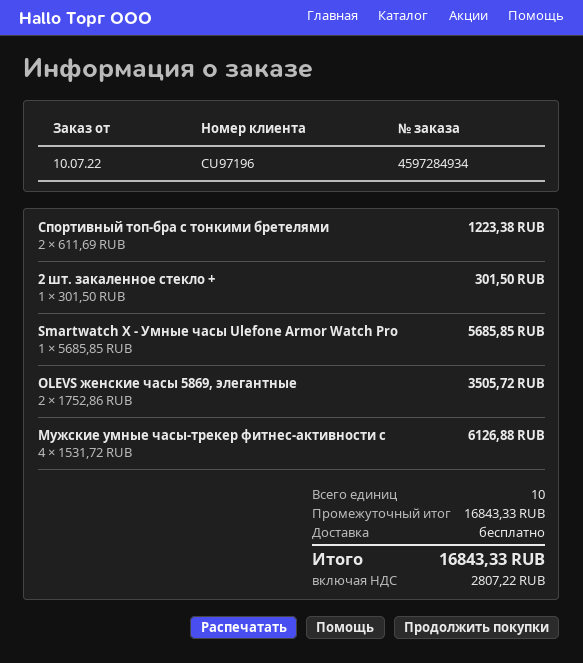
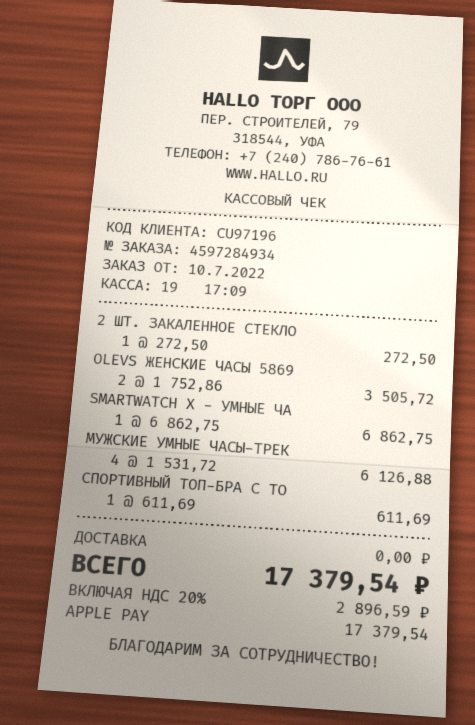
Спортивный топ-бра с тонкими бретелями: 2 x 611.69 = 1223.38 -> 1 x 611.69 = 611.69
2 шт. закаленное стекло +: 1 x 301.50 = 301.50 -> 1 x 272.50 = 272.50
Smartwatch X - Умные часы Ulefone Armor Watch Pro: 1 x 5685.85 = 5685.85 -> 1 x 6862.75 = 6862.75
tax: 2807.22 -> 2896.59
total: 16843.33 -> 17379.54

